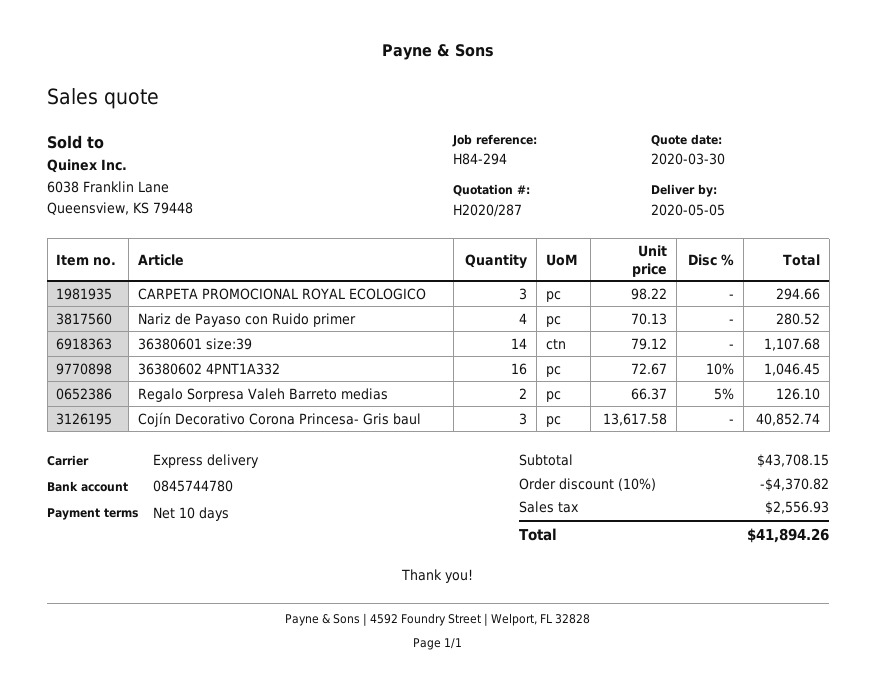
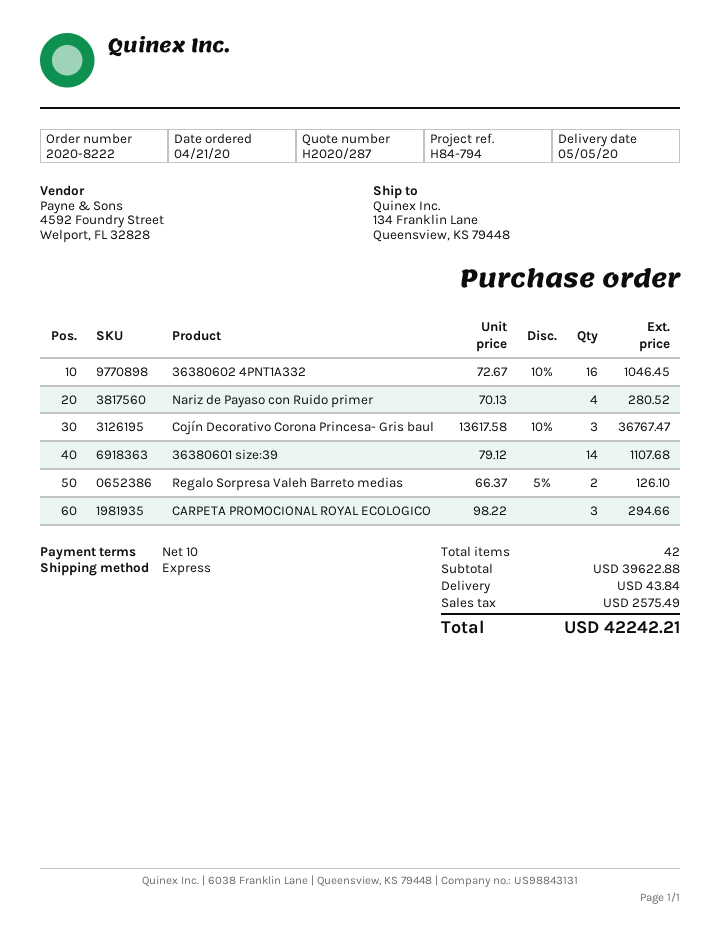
reference: H84-294 -> H84-794
Cojín Decorativo Corona Princesa- Gris baul: 3 x 13617.58 = 40852.74 -> 3 x 13617.58 - 10% = 36767.47
subtotal: 43708.15 -> 39622.88
discount: 10% = 4370.82 -> none
shipping: none -> 43.84
tax: 2556.93 -> 2575.49
total: 41894.26 -> 42242.21

